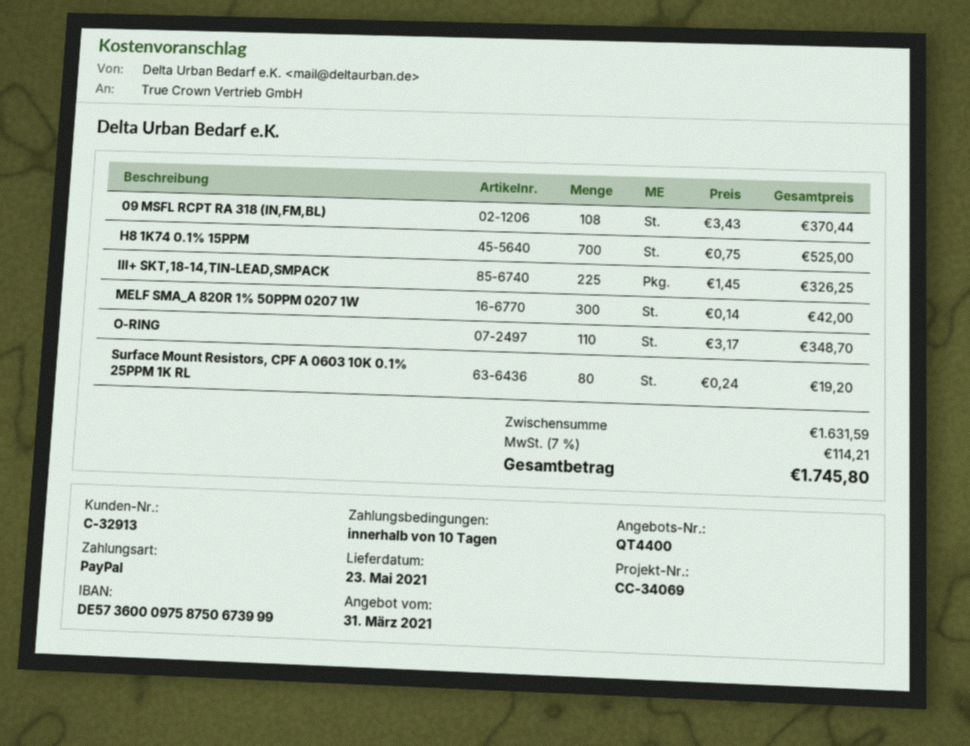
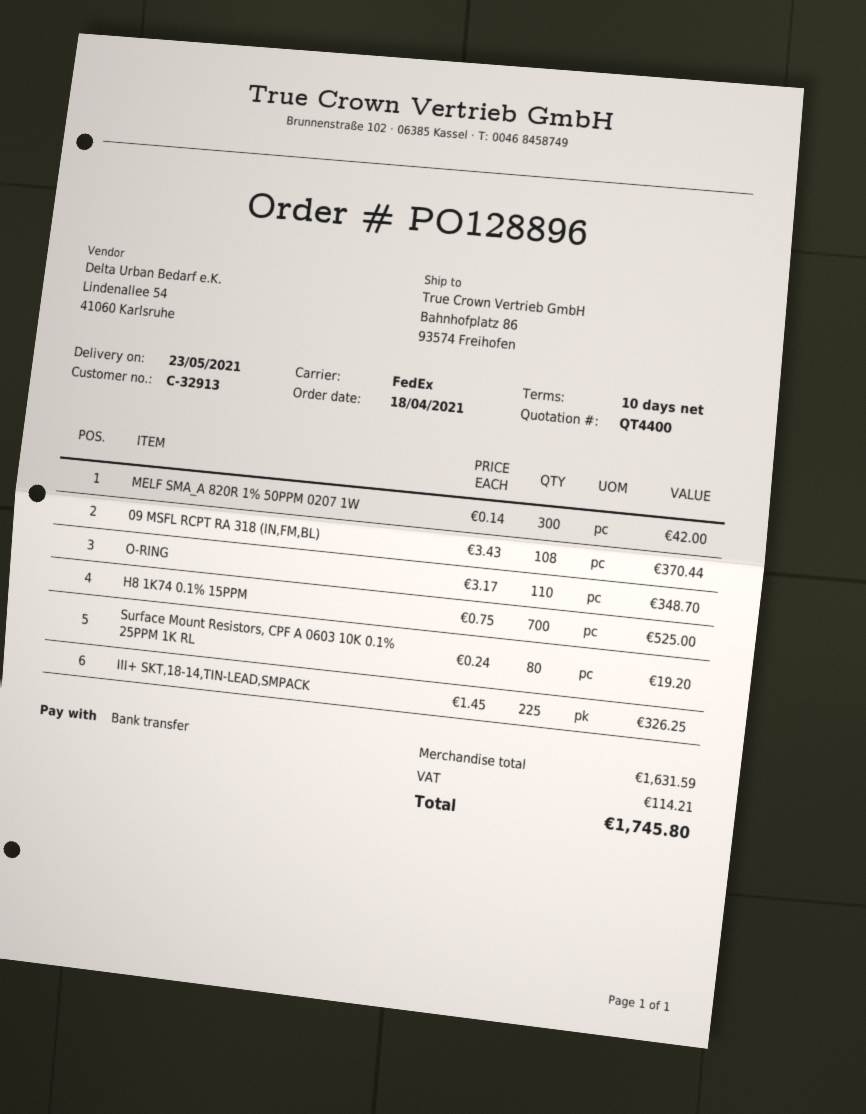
payment method: PayPal -> bank transfer

